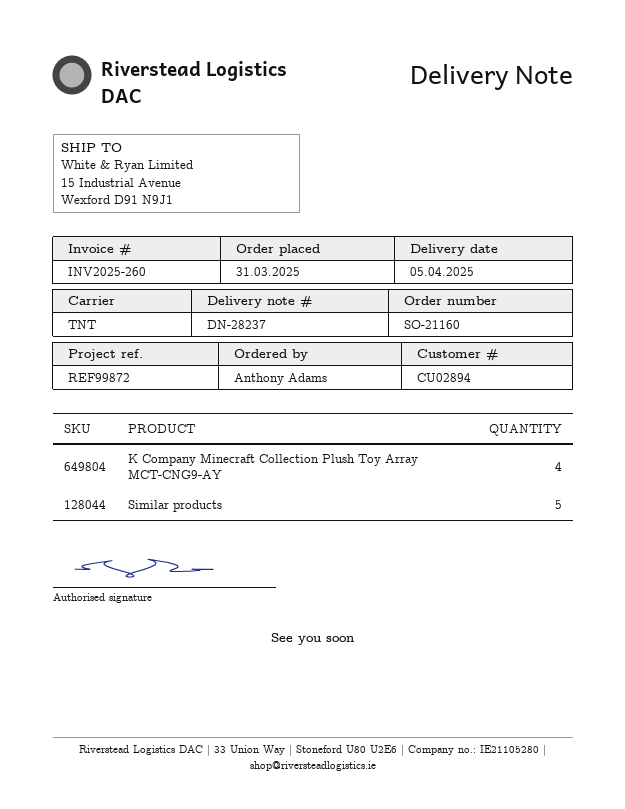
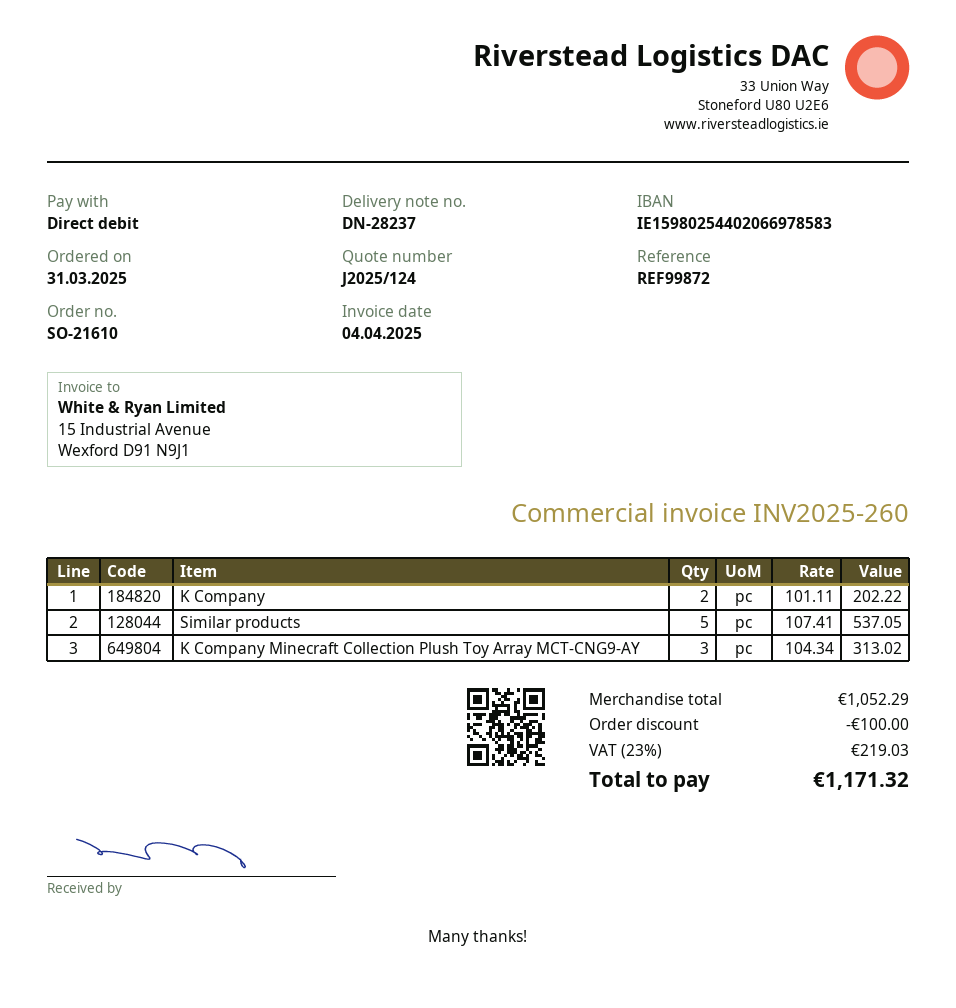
order number: SO-21160 -> SO-21610
K Company Minecraft Collection Plush Toy Array MCT-CNG9-AY: 4 -> 3
K Company: none -> 2

